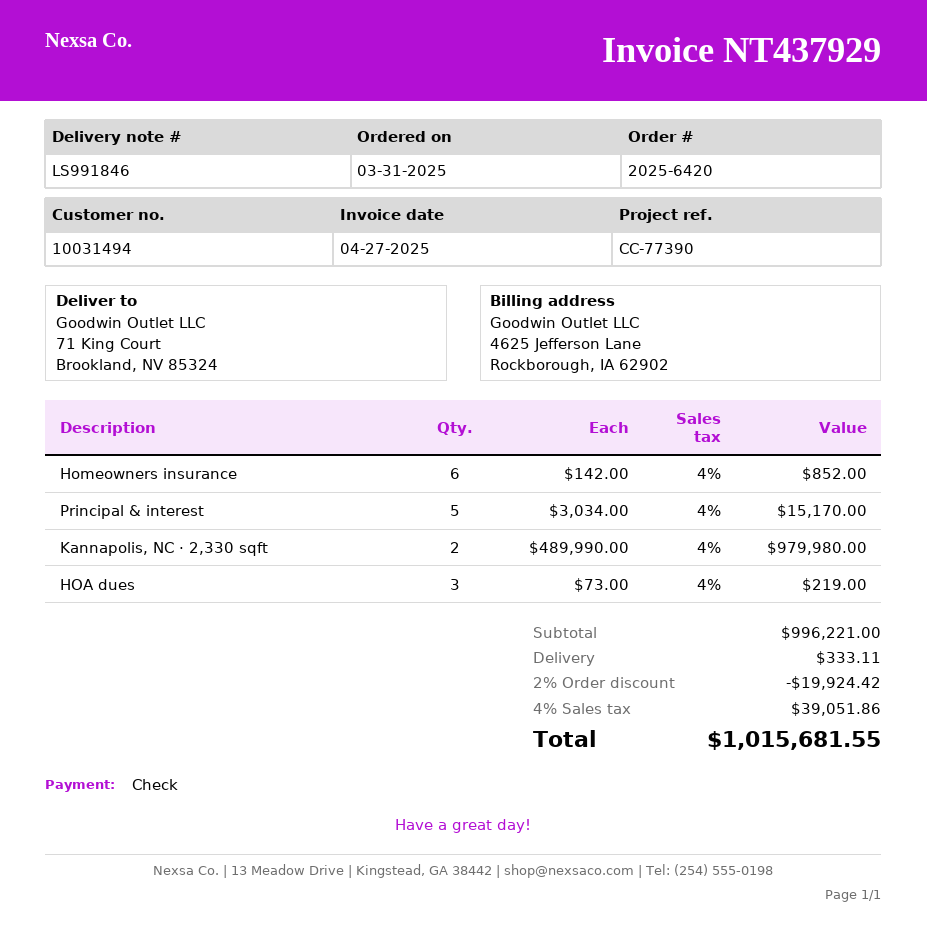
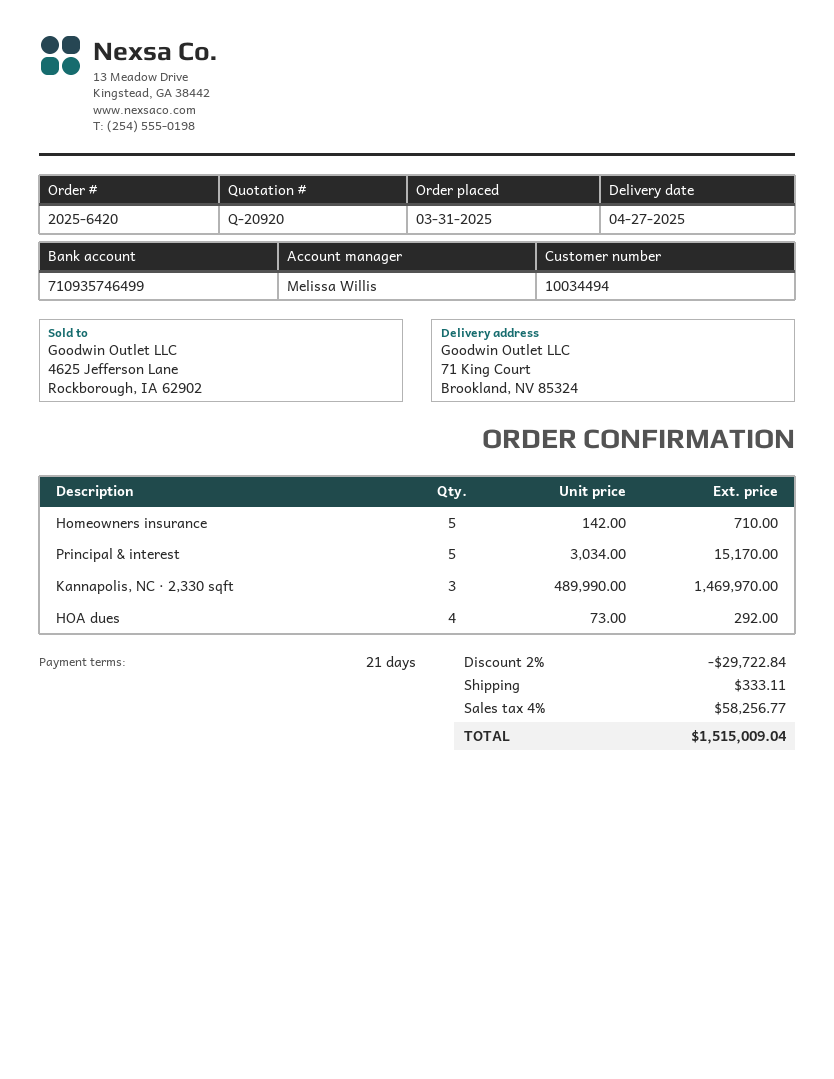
customer number: 10031494 -> 10034494
Homeowners insurance: 6 x 142.00 = 852.00 -> 5 x 142.00 = 710.00
Kannapolis, NC · 2,330 sqft: 2 x 489990.00 = 979980.00 -> 3 x 489990.00 = 1469970.00
HOA dues: 3 x 73.00 = 219.00 -> 4 x 73.00 = 292.00
discount: 2% = 19924.42 -> 2% = 29722.84
tax: 4% = 39051.86 -> 4% = 58256.77
total: 1015681.55 -> 1515009.04

